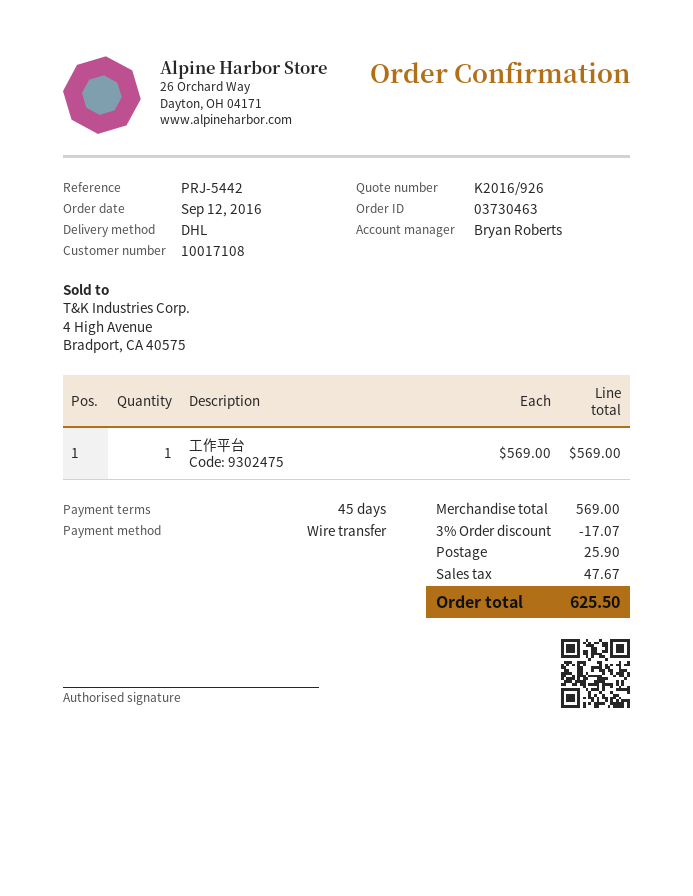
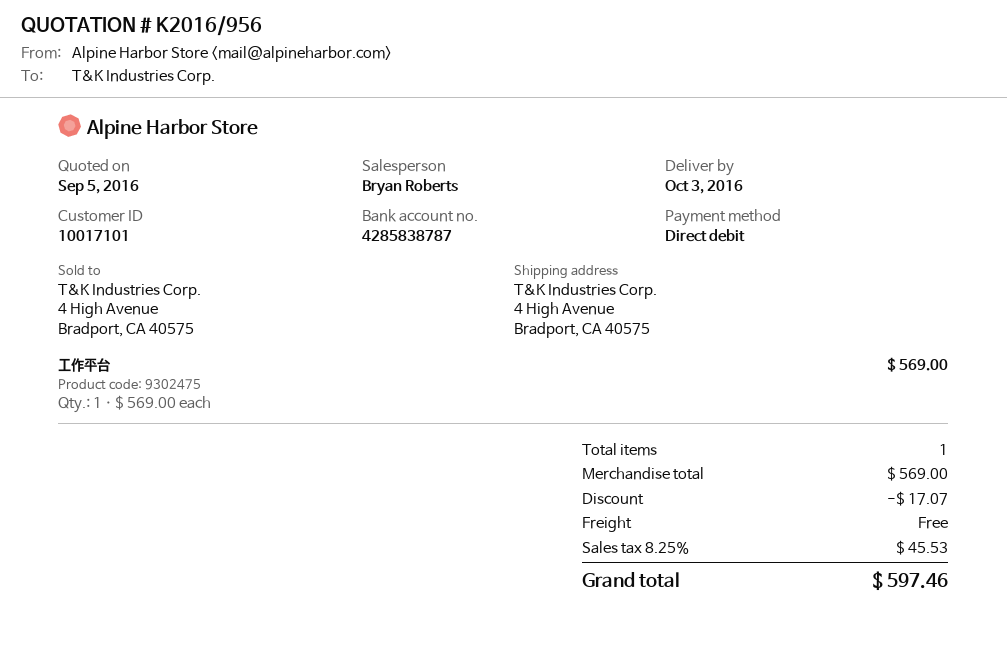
quote number: K2016/926 -> K2016/956
customer number: 10017108 -> 10017101
payment method: bank transfer -> direct debit
shipping: 25.90 -> 0.00
tax: 47.67 -> 45.53
total: 625.50 -> 597.46

